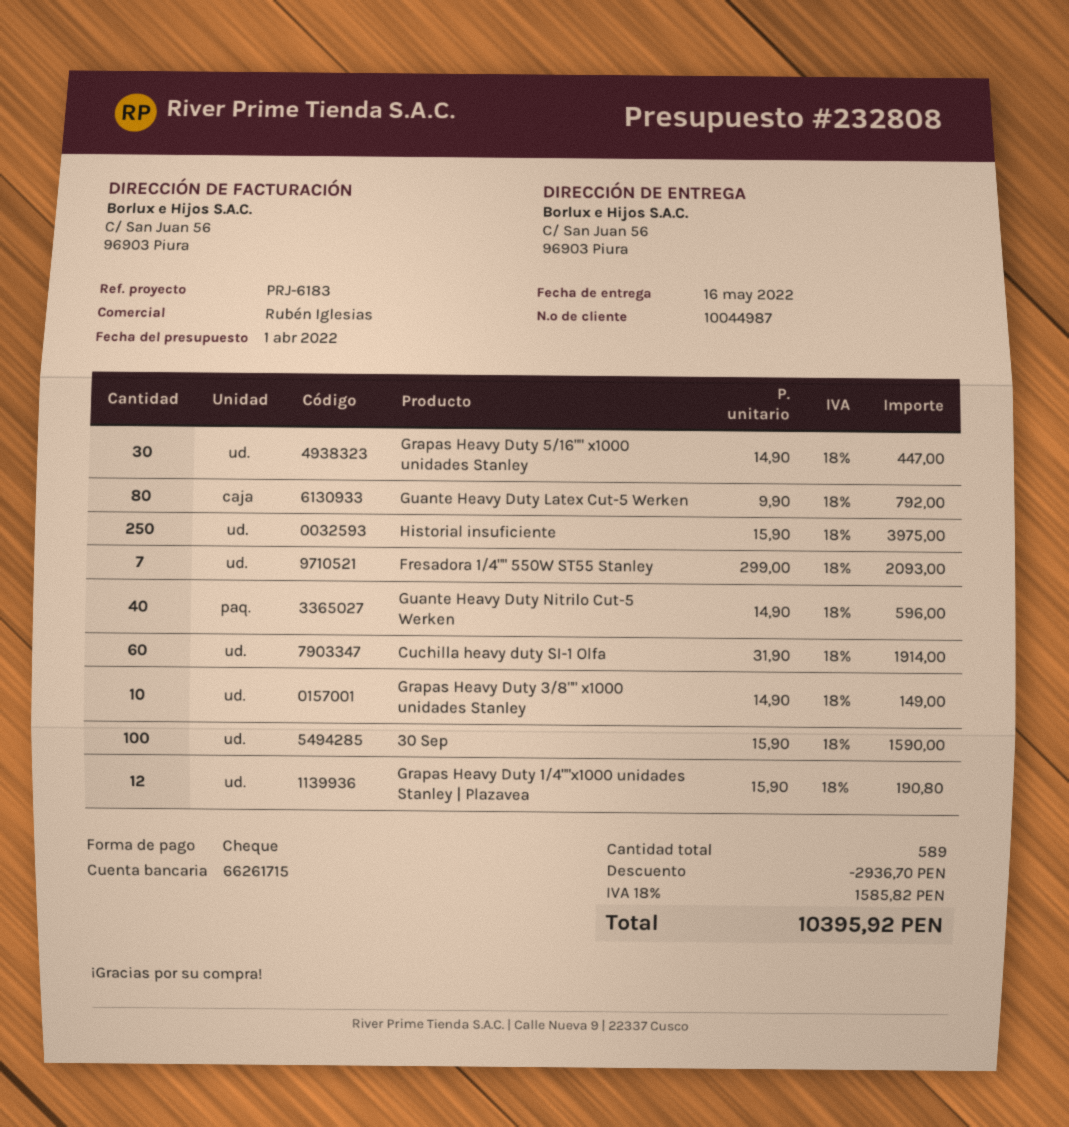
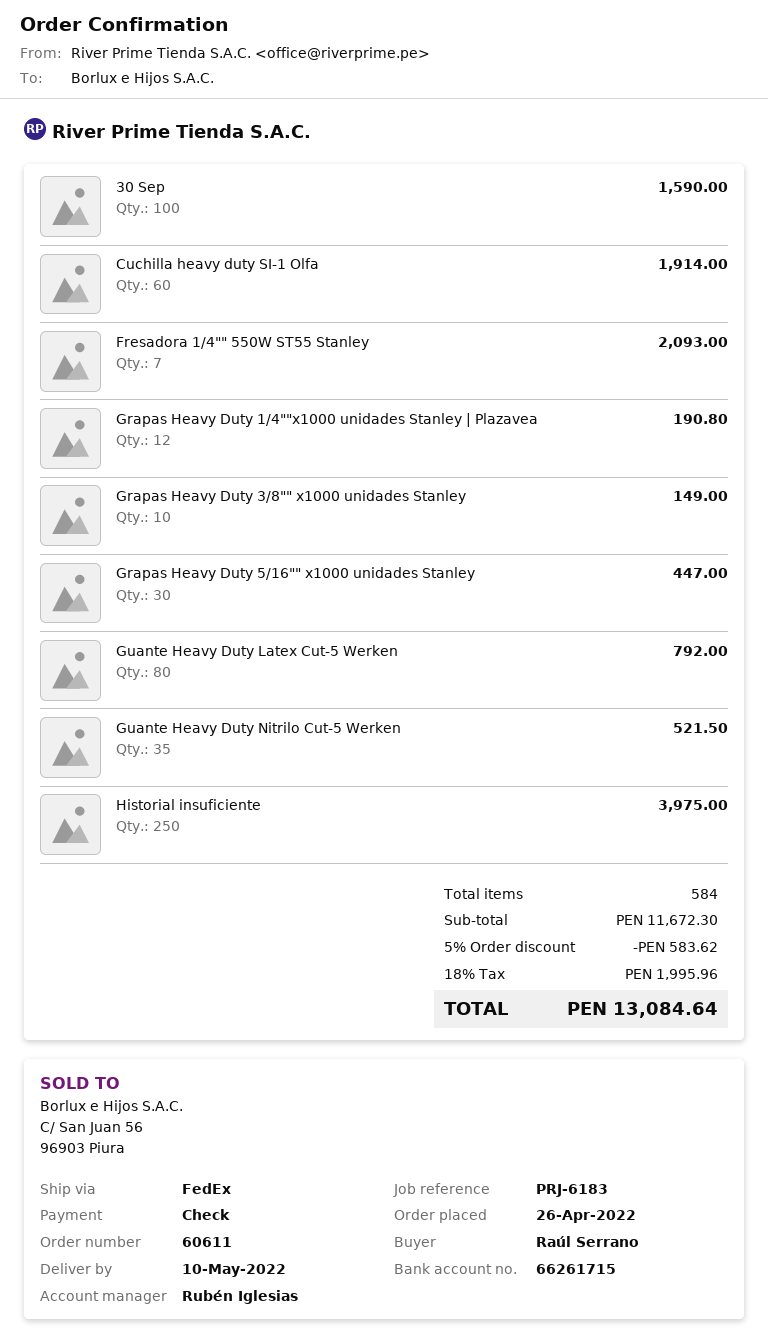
delivery date: 2022-05-16 -> 2022-05-10
Guante Heavy Duty Nitrilo Cut-5 Werken: 40 for 596.00 -> 35 for 521.50
total quantity: 589 -> 584
discount: 2936.70 -> 583.62
tax: 18% = 1585.82 -> 18% = 1995.96
total: 10395.92 -> 13084.64

